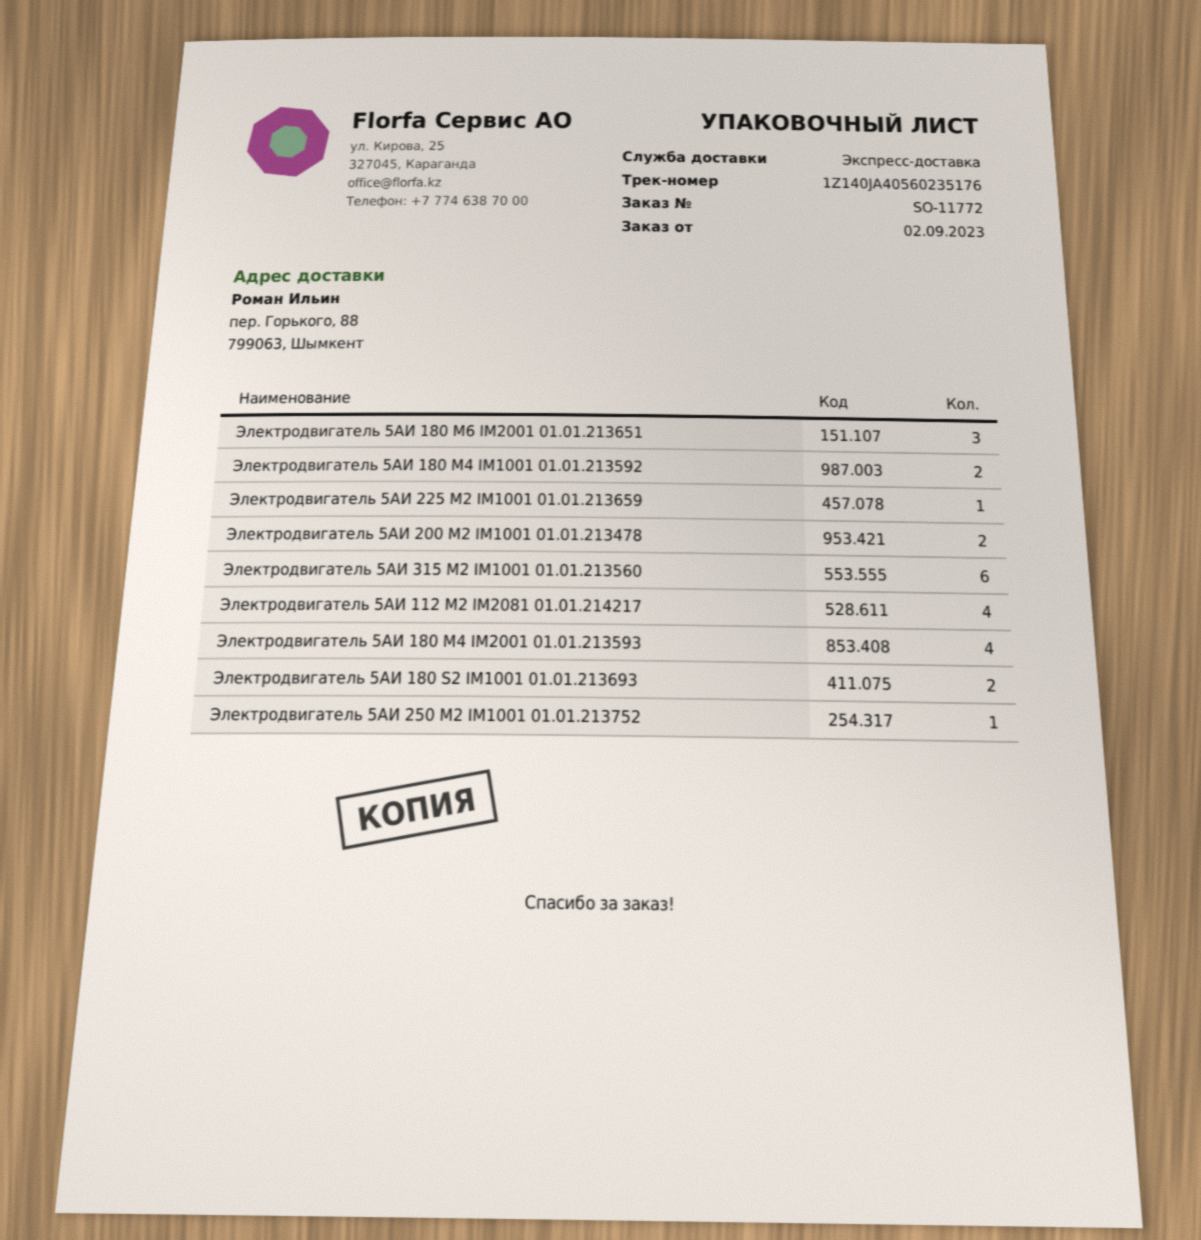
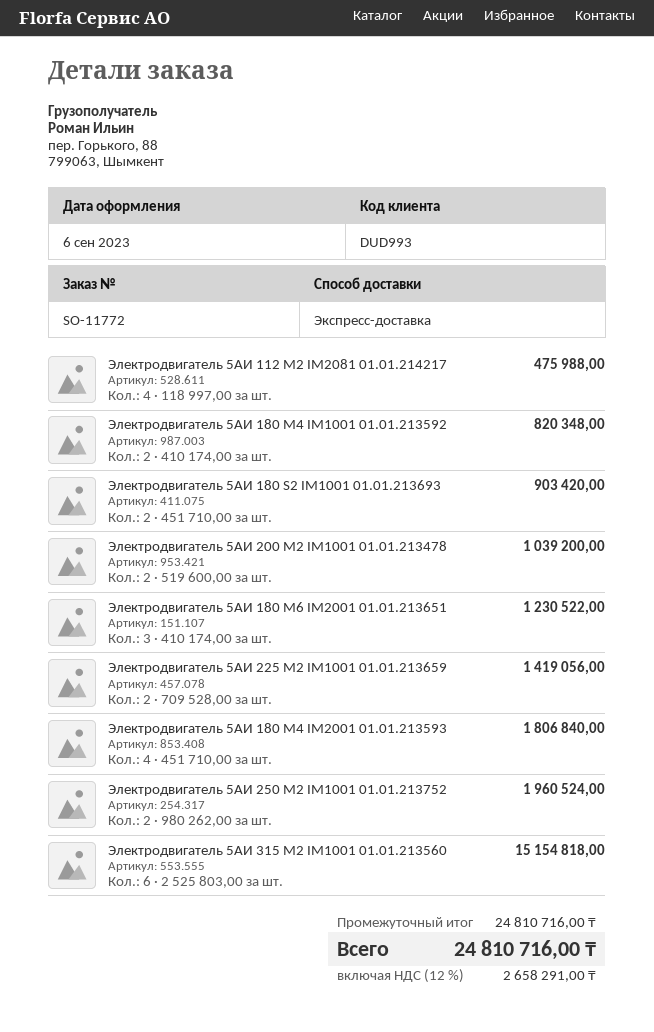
order date: 2023-09-02 -> 2023-09-06
Электродвигатель 5АИ 225 М2 IM1001 01.01.213659: 1 -> 2
Электродвигатель 5АИ 250 М2 IM1001 01.01.213752: 1 -> 2

